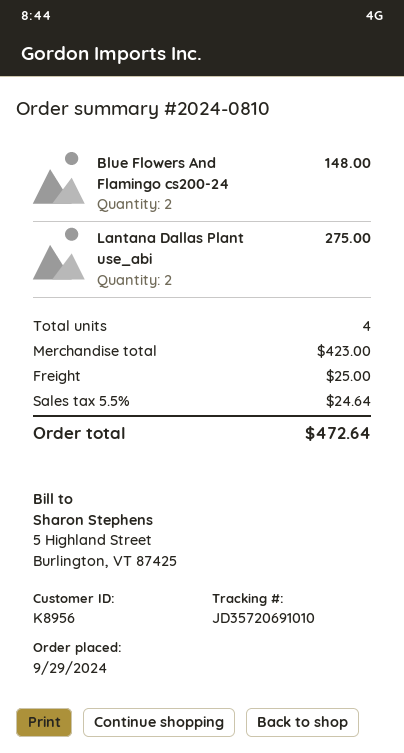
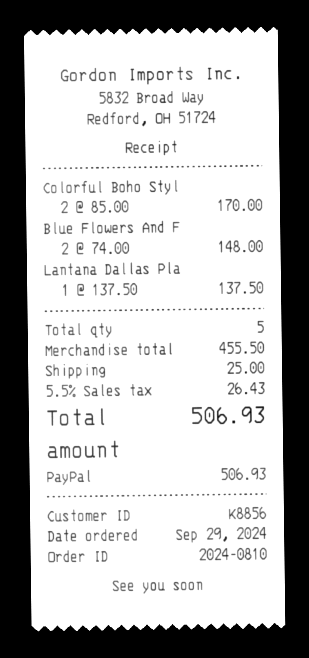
customer number: K8956 -> K8856
Lantana Dallas Plant use_abi: 2 for 275.00 -> 1 for 137.50
Colorful Boho Styl: none -> 2 for 170.00
total quantity: 4 -> 5
subtotal: 423.00 -> 455.50
tax: 5.5% = 24.64 -> 5.5% = 26.43
total: 472.64 -> 506.93

